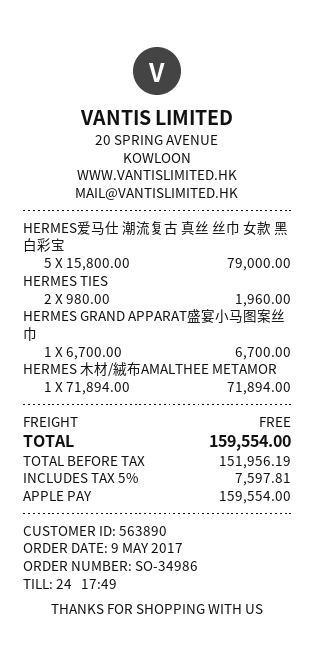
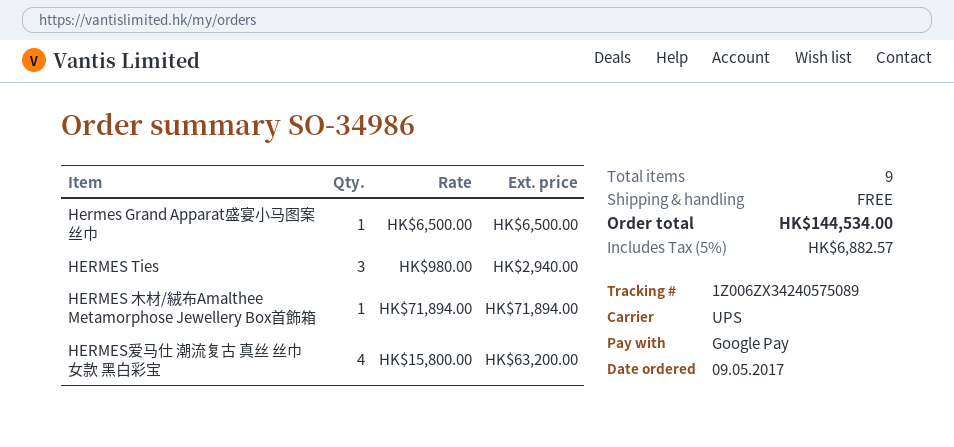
payment method: Apple Pay -> Google Pay
HERMES爱马仕 潮流复古 真丝 丝巾 女款 黑白彩宝: 5 x 15800.00 = 79000.00 -> 4 x 15800.00 = 63200.00
HERMES TIES: 2 x 980.00 = 1960.00 -> 3 x 980.00 = 2940.00
HERMES GRAND APPARAT盛宴小马图案丝巾: 1 x 6700.00 = 6700.00 -> 1 x 6500.00 = 6500.00
tax: 5% = 7597.81 -> 5% = 6882.57
total: 159554.00 -> 144534.00

